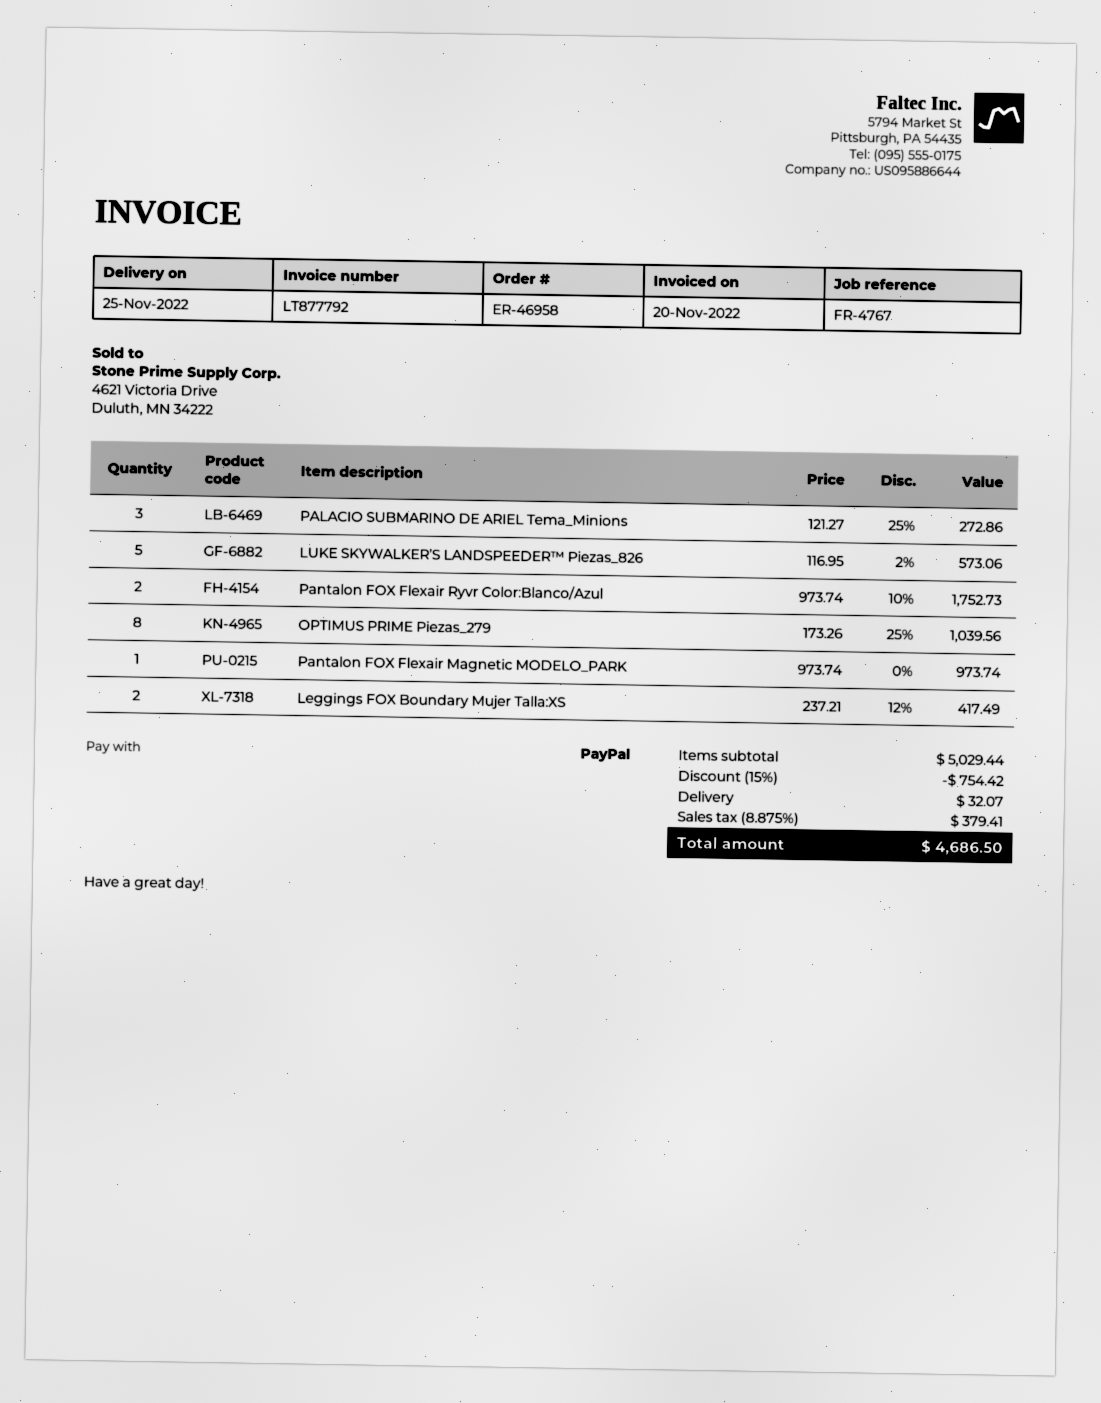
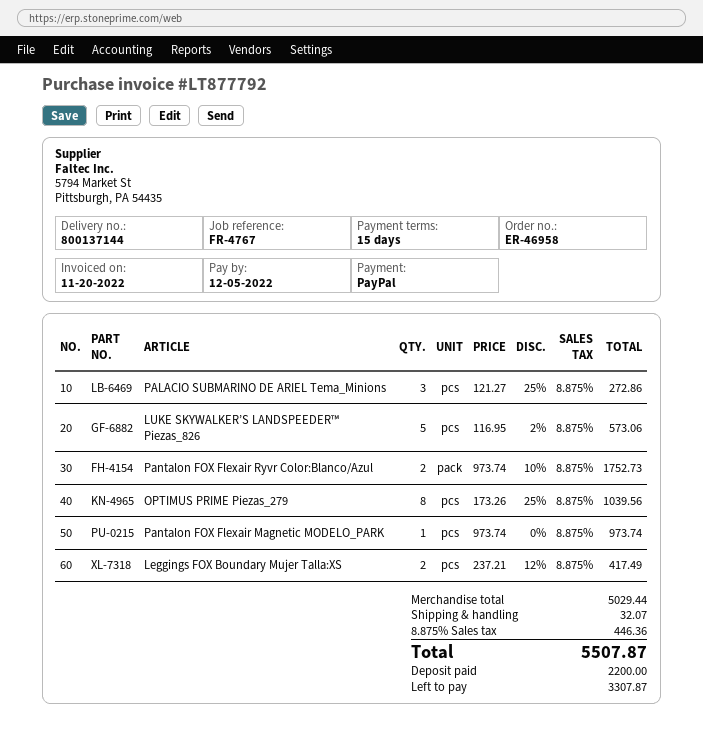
discount: 15% = 754.42 -> none
tax: 8.875% = 379.41 -> 8.875% = 446.36
total: 4686.50 -> 5507.87

